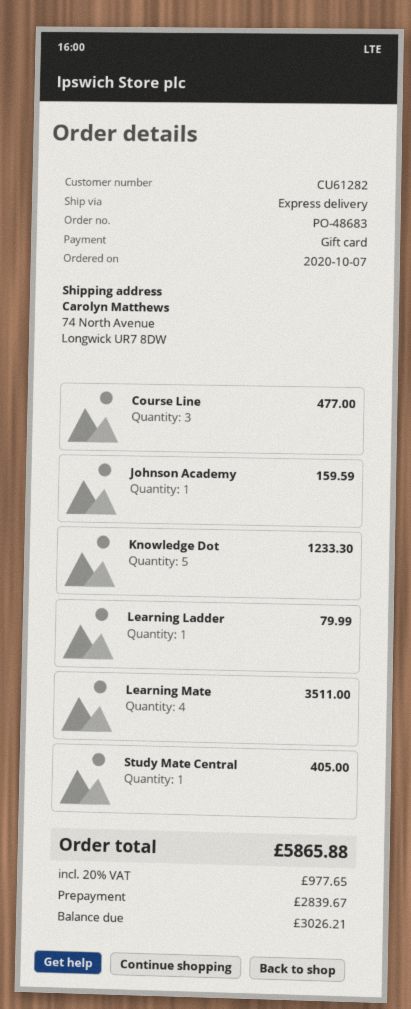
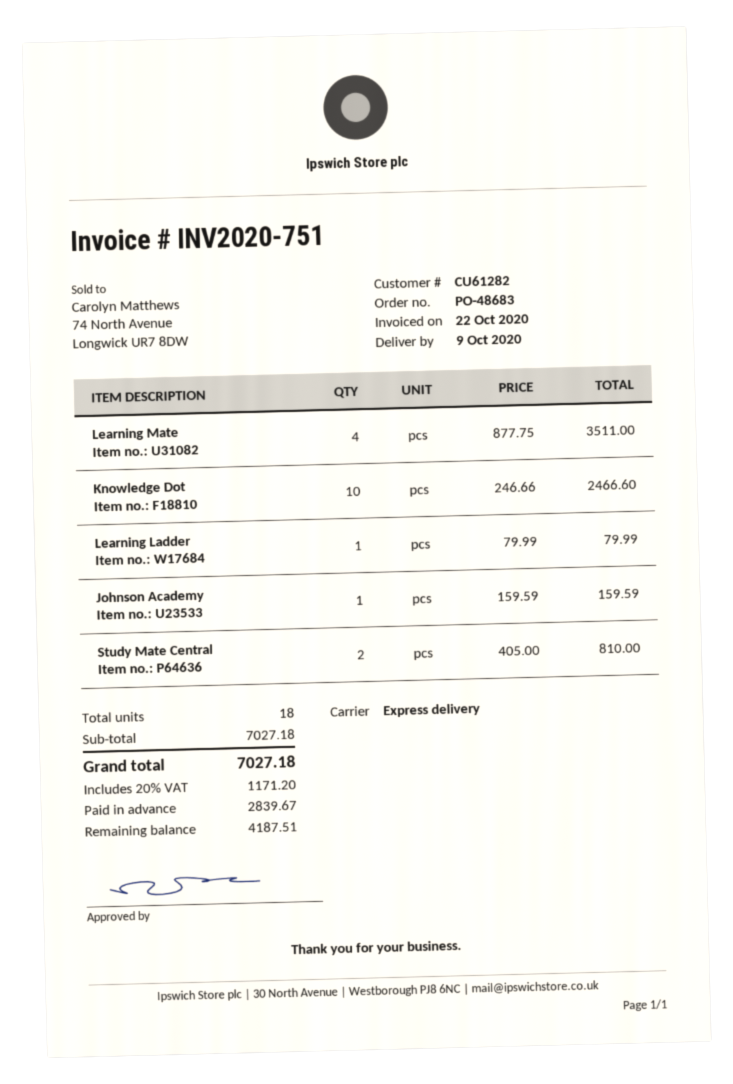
Course Line: 3 for 477.00 -> none
Knowledge Dot: 5 for 1233.30 -> 10 for 2466.60
Study Mate Central: 1 for 405.00 -> 2 for 810.00
tax: 20% = 977.65 -> 20% = 1171.20
total: 5865.88 -> 7027.18
balance: 3026.21 -> 4187.51

